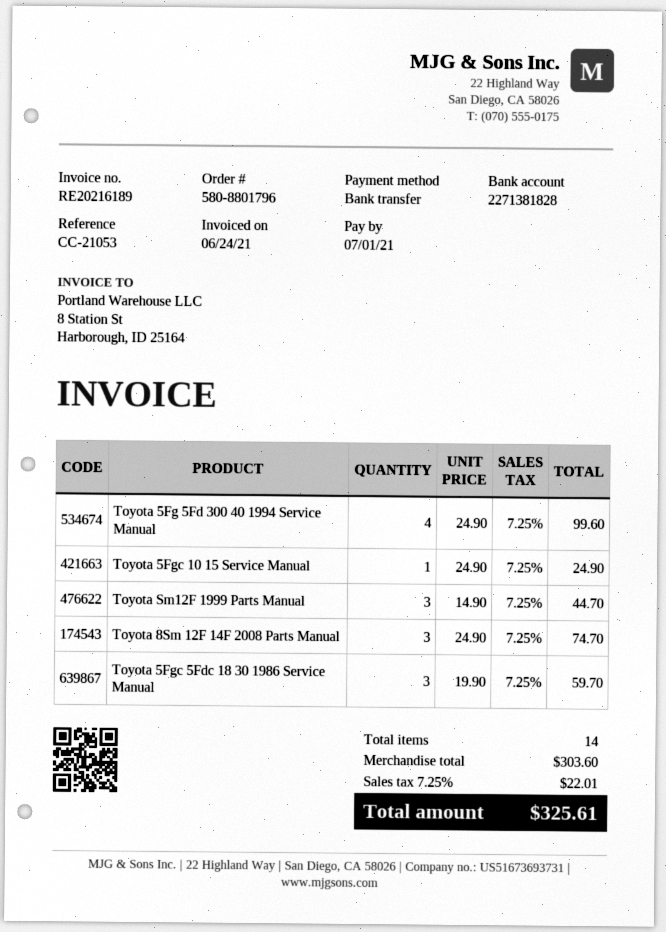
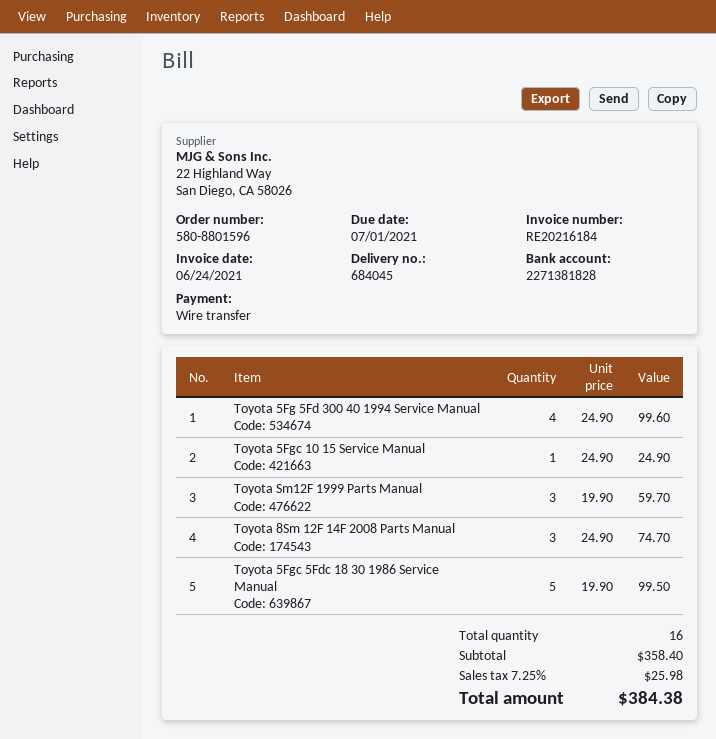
order number: 580-8801796 -> 580-8801596
invoice number: RE20216189 -> RE20216184
Toyota Sm12F 1999 Parts Manual: 3 x 14.90 = 44.70 -> 3 x 19.90 = 59.70
Toyota 5Fgc 5Fdc 18 30 1986 Service Manual: 3 x 19.90 = 59.70 -> 5 x 19.90 = 99.50
total quantity: 14 -> 16
subtotal: 303.60 -> 358.40
tax: 7.25% = 22.01 -> 7.25% = 25.98
total: 325.61 -> 384.38

